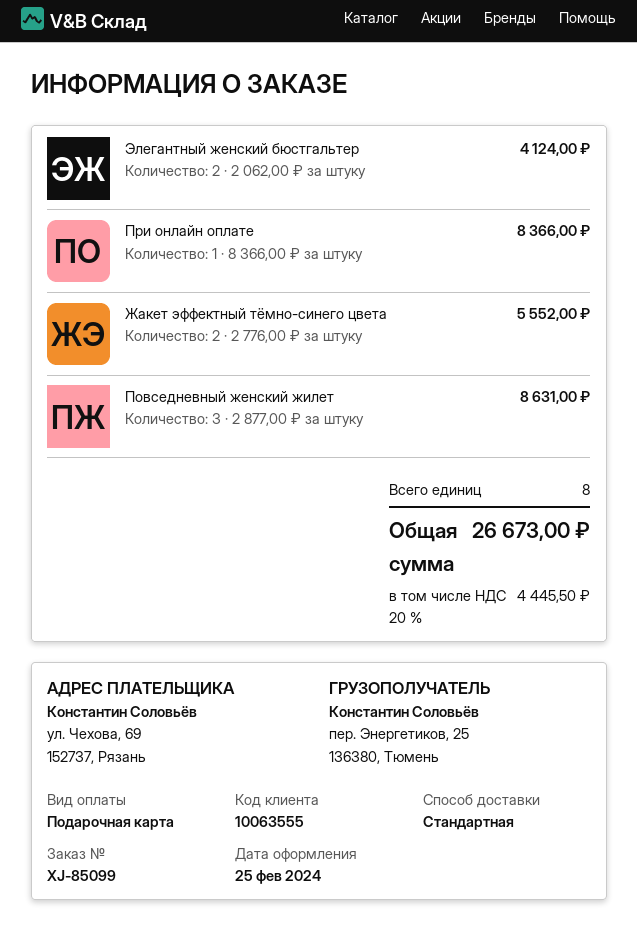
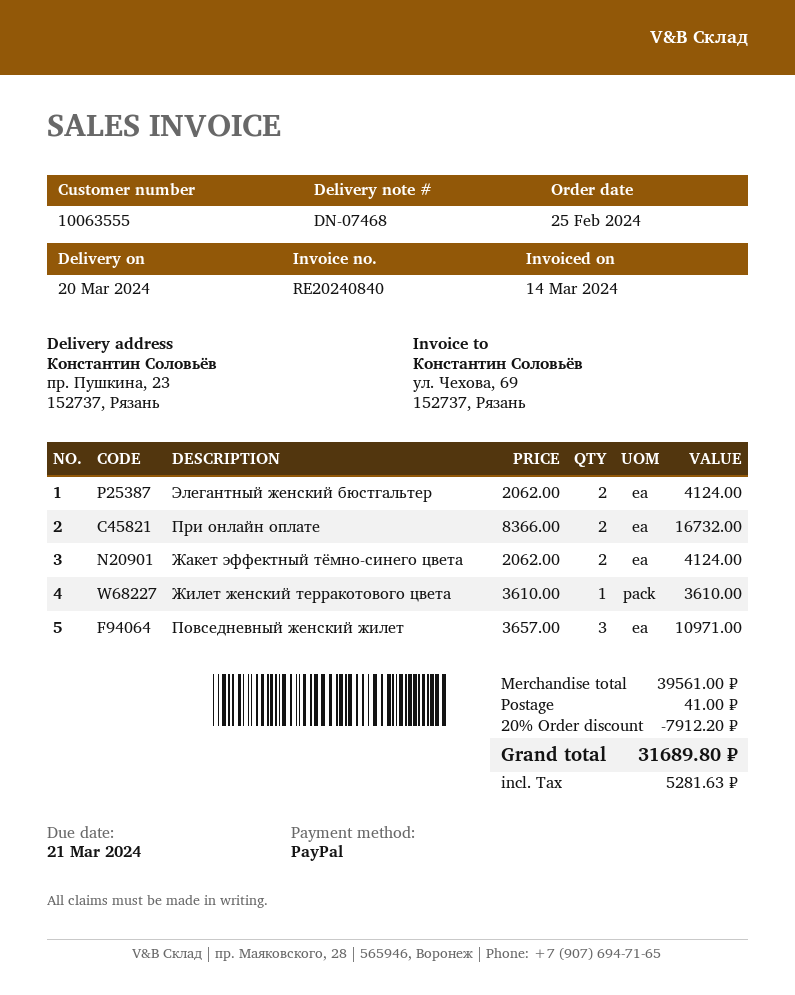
payment method: gift card -> PayPal
ship to: пер. Энергетиков, 25, 136380, Тюмень -> пр. Пушкина, 23, 152737, Рязань
При онлайн оплате: 1 x 8366.00 = 8366.00 -> 2 x 8366.00 = 16732.00
Жакет эффектный тёмно-синего цвета: 2 x 2776.00 = 5552.00 -> 2 x 2062.00 = 4124.00
Повседневный женский жилет: 3 x 2877.00 = 8631.00 -> 3 x 3657.00 = 10971.00
Жилет женский терракотового цвета: none -> 1 x 3610.00 = 3610.00
discount: none -> 20% = 7912.20
shipping: none -> 41.00
tax: 4445.50 -> 5281.63
total: 26673.00 -> 31689.80

